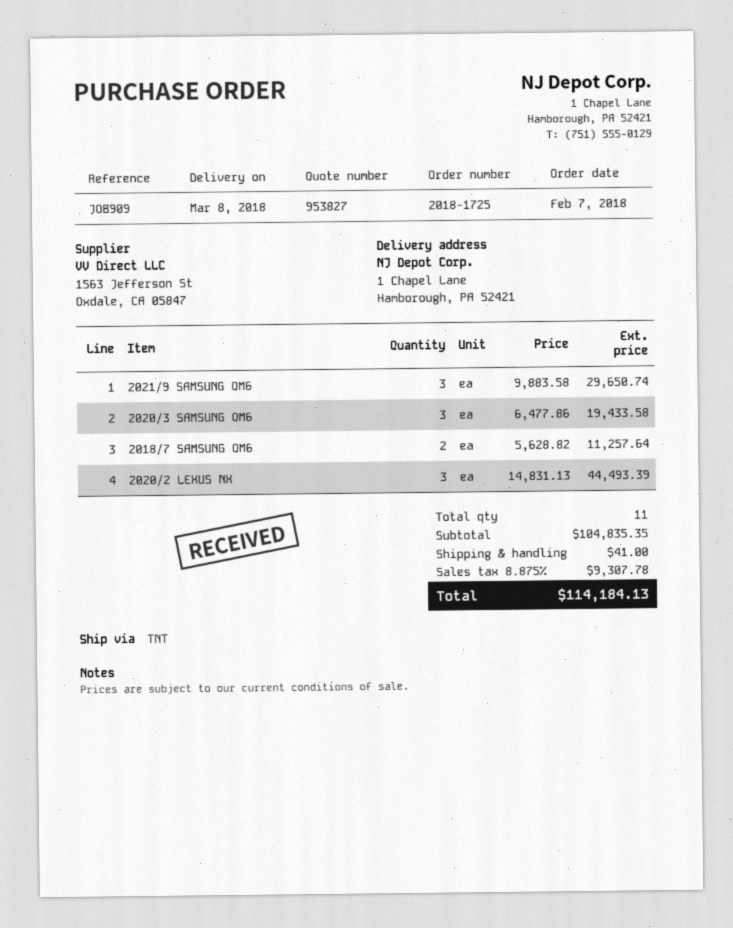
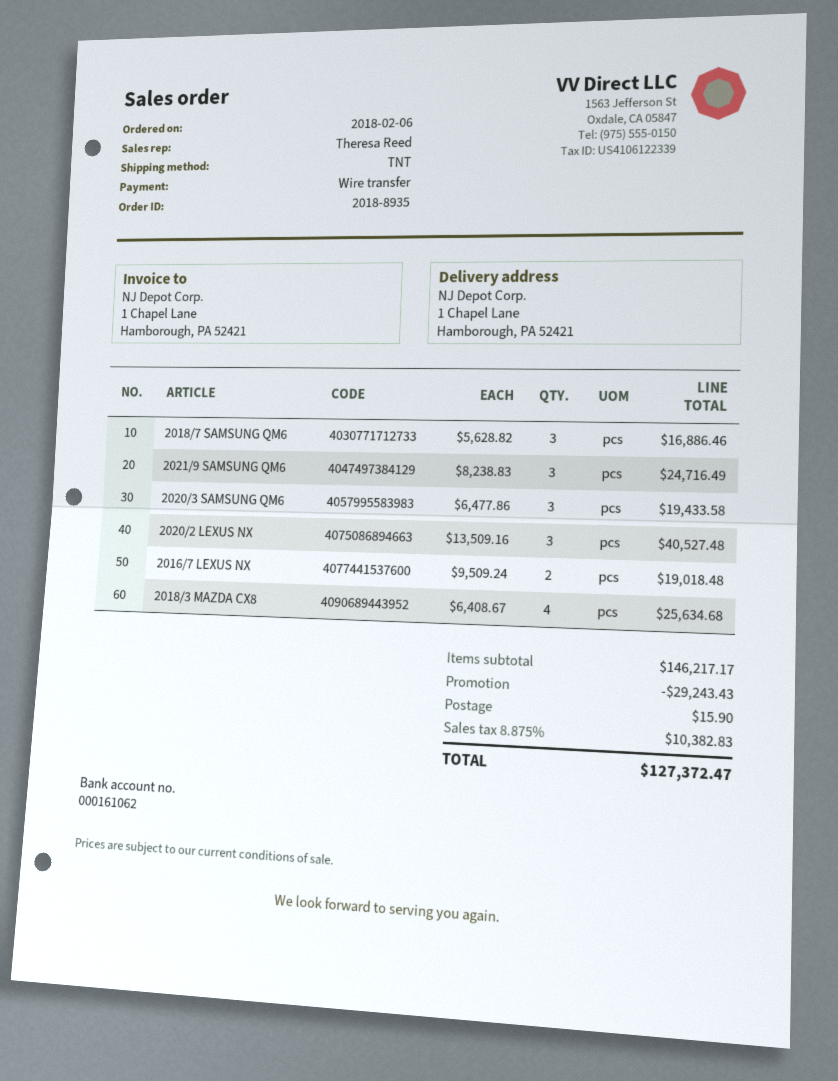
order number: 2018-1725 -> 2018-8935
order date: 2018-02-07 -> 2018-02-06
2021/9 SAMSUNG QM6: 3 x 9883.58 = 29650.74 -> 3 x 8238.83 = 24716.49
2018/7 SAMSUNG QM6: 2 x 5628.82 = 11257.64 -> 3 x 5628.82 = 16886.46
2020/2 LEXUS NX: 3 x 14831.13 = 44493.39 -> 3 x 13509.16 = 40527.48
2016/7 LEXUS NX: none -> 2 x 9509.24 = 19018.48
2018/3 MAZDA CX8: none -> 4 x 6408.67 = 25634.68
subtotal: 104835.35 -> 146217.17
discount: none -> 29243.43
shipping: 41.00 -> 15.90
tax: 8.875% = 9307.78 -> 8.875% = 10382.83
total: 114184.13 -> 127372.47

